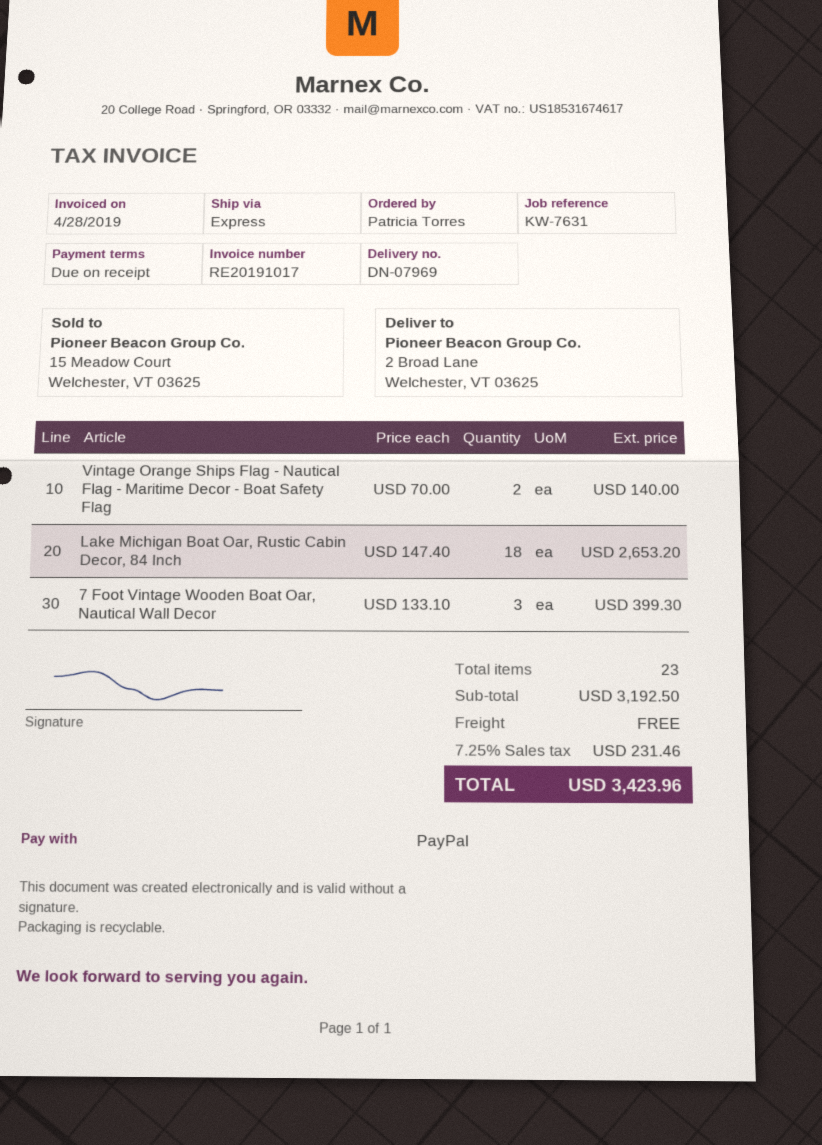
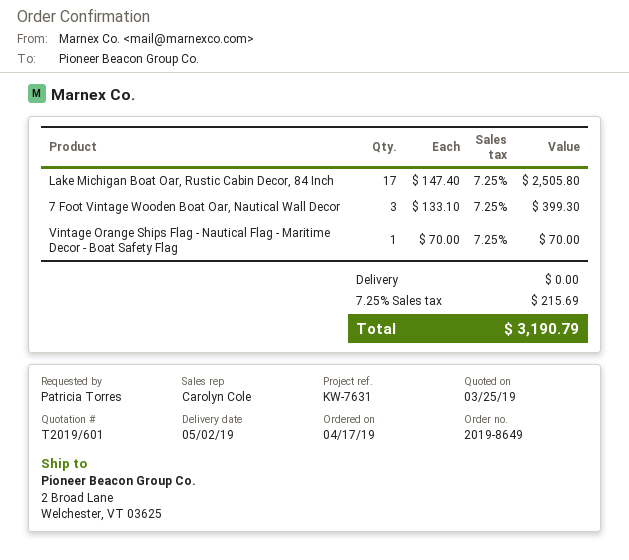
Vintage Orange Ships Flag - Nautical Flag - Maritime Decor - Boat Safety Flag: 2 x 70.00 = 140.00 -> 1 x 70.00 = 70.00
Lake Michigan Boat Oar, Rustic Cabin Decor, 84 Inch: 18 x 147.40 = 2653.20 -> 17 x 147.40 = 2505.80
tax: 7.25% = 231.46 -> 7.25% = 215.69
total: 3423.96 -> 3190.79

